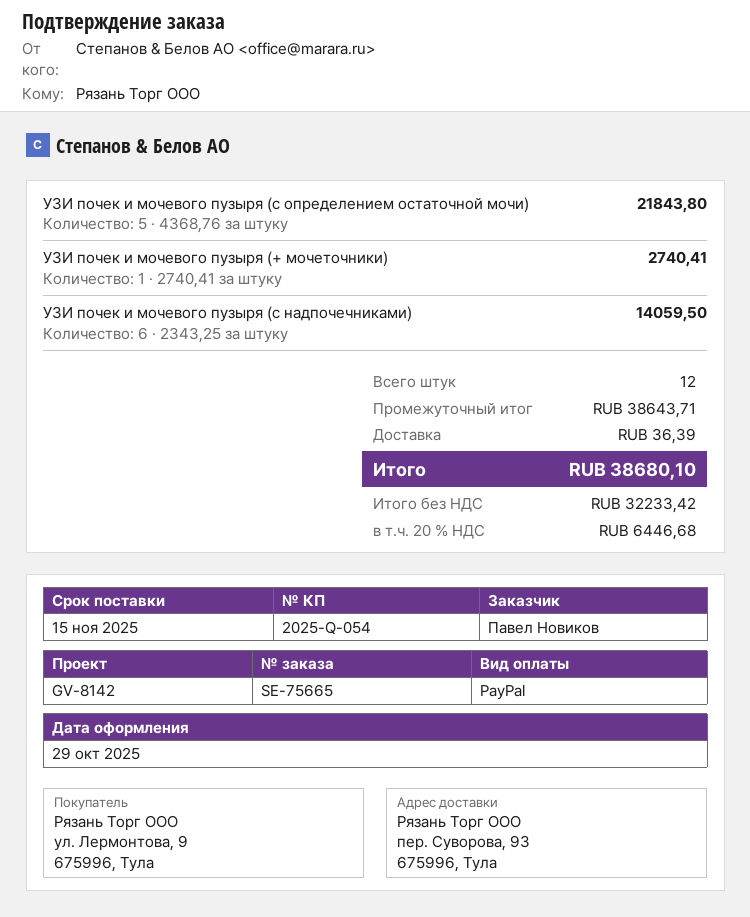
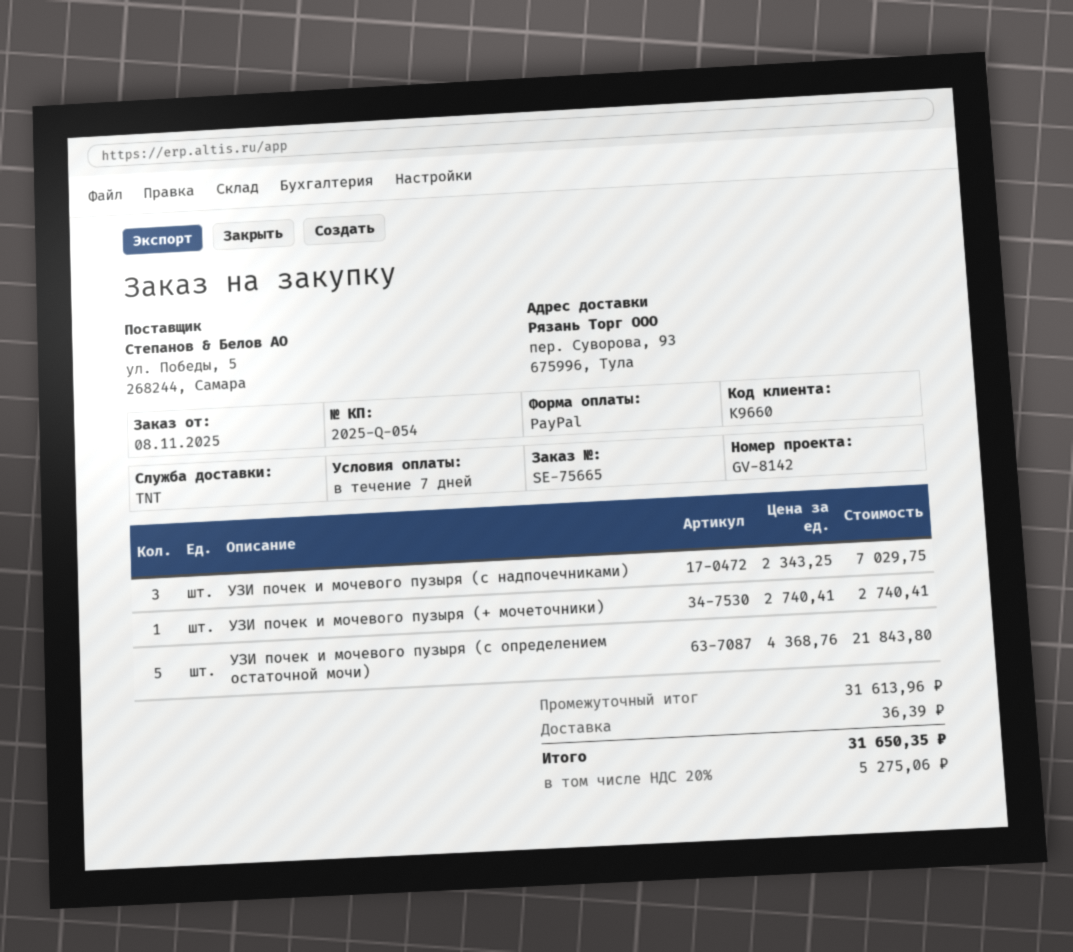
order date: 2025-10-29 -> 2025-11-08
УЗИ почек и мочевого пузыря (с надпочечниками): 6 x 2343.25 = 14059.50 -> 3 x 2343.25 = 7029.75
subtotal: 38643.71 -> 31613.96
tax: 20% = 6446.68 -> 20% = 5275.06
total: 38680.10 -> 31650.35

